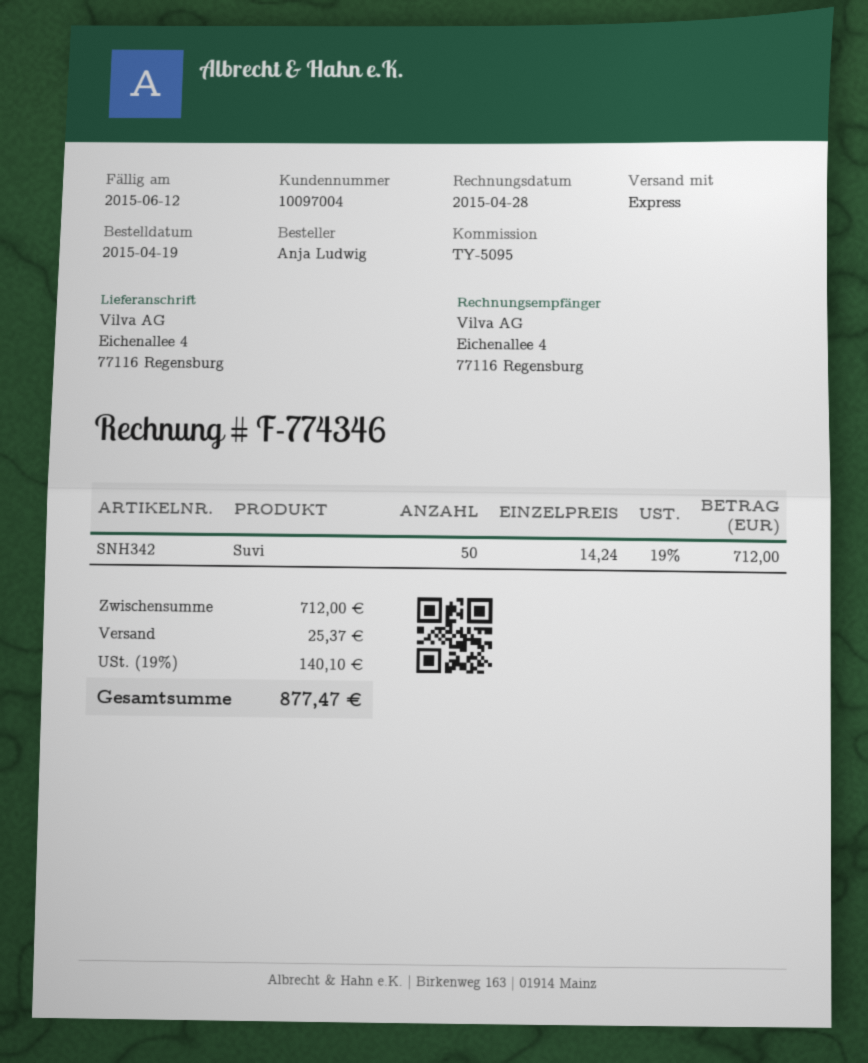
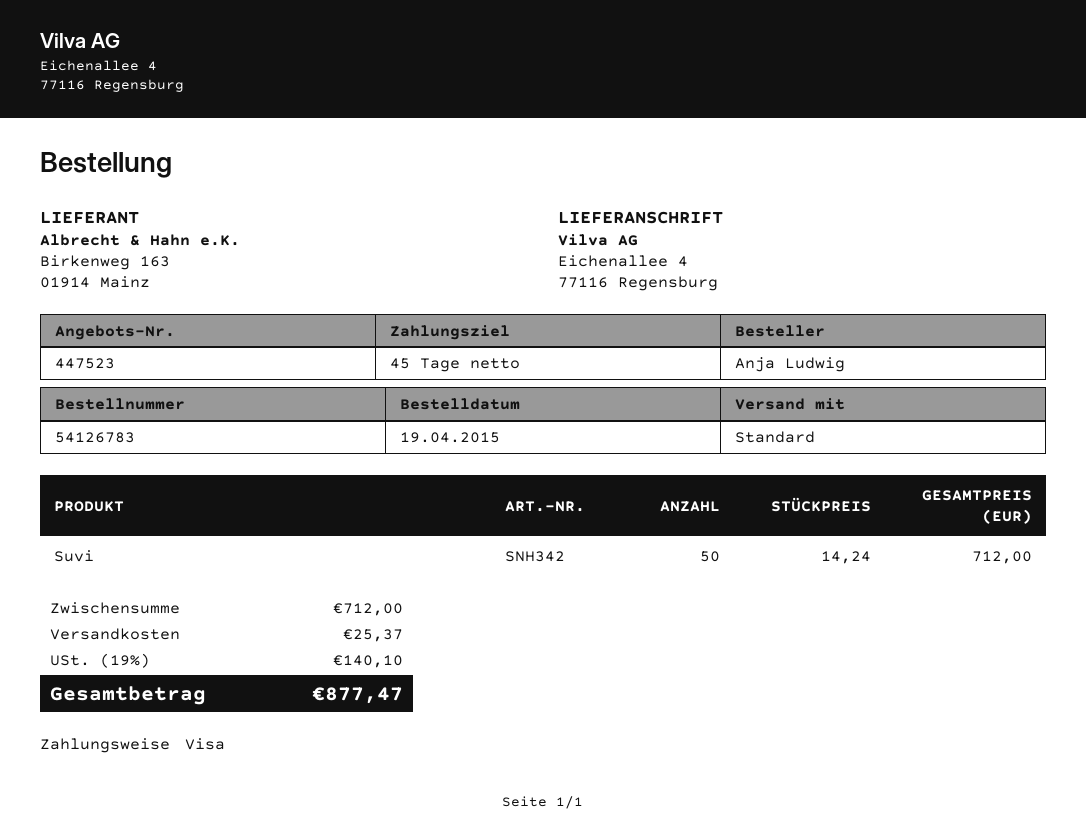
shipping method: express -> standard

